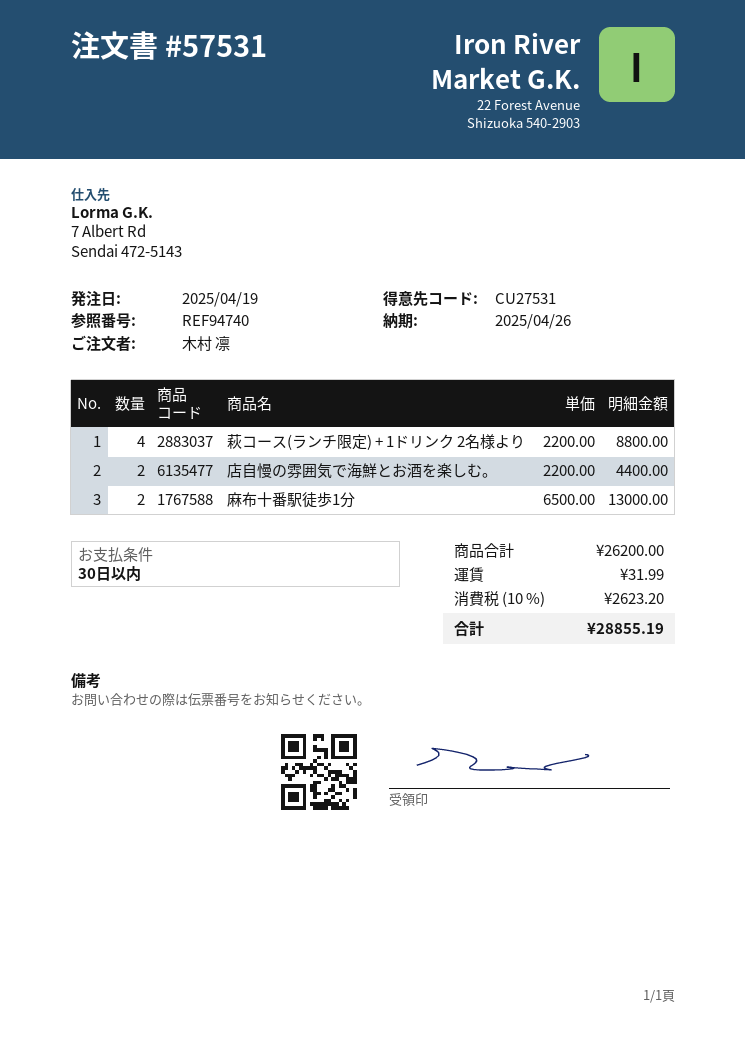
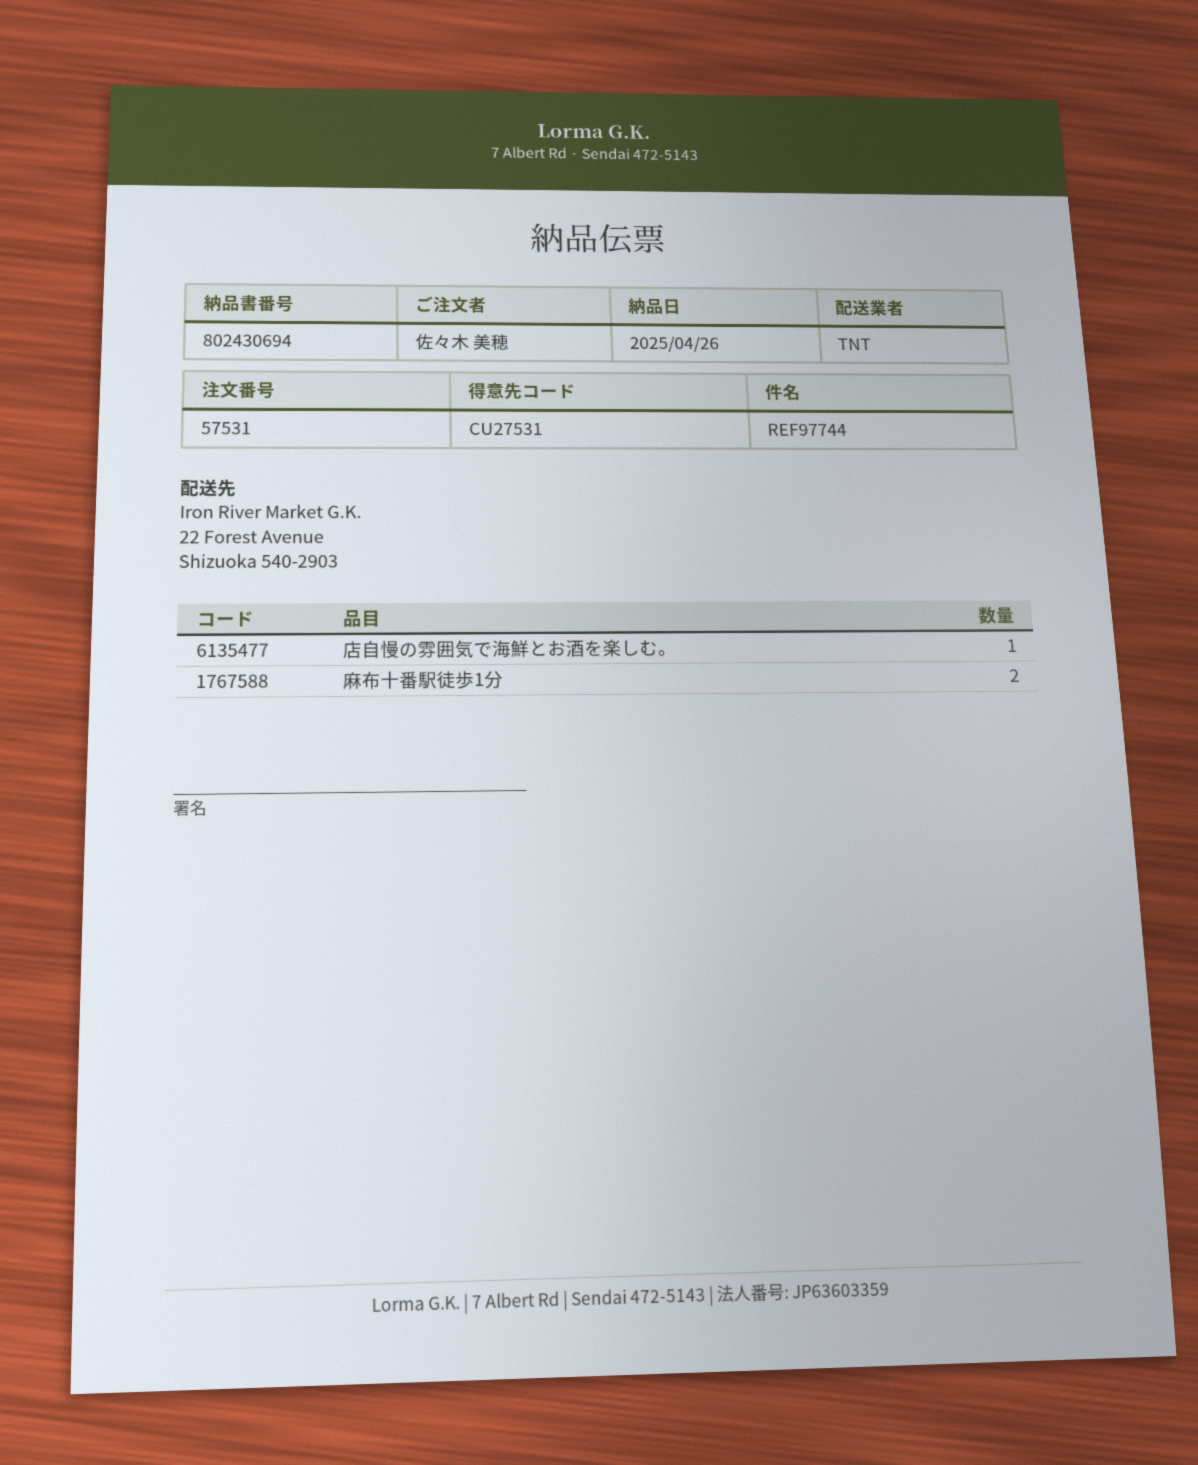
reference: REF94740 -> REF97744
ordered by: 木村 凛 -> 佐々木 美穂
萩コース(ランチ限定) + 1ドリンク 2名様より: 4 -> none
店自慢の雰囲気で海鮮とお酒を楽しむ。: 2 -> 1

